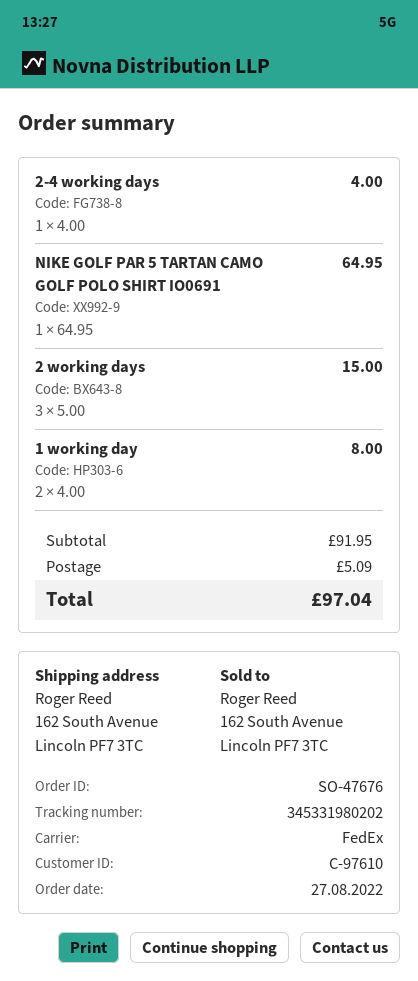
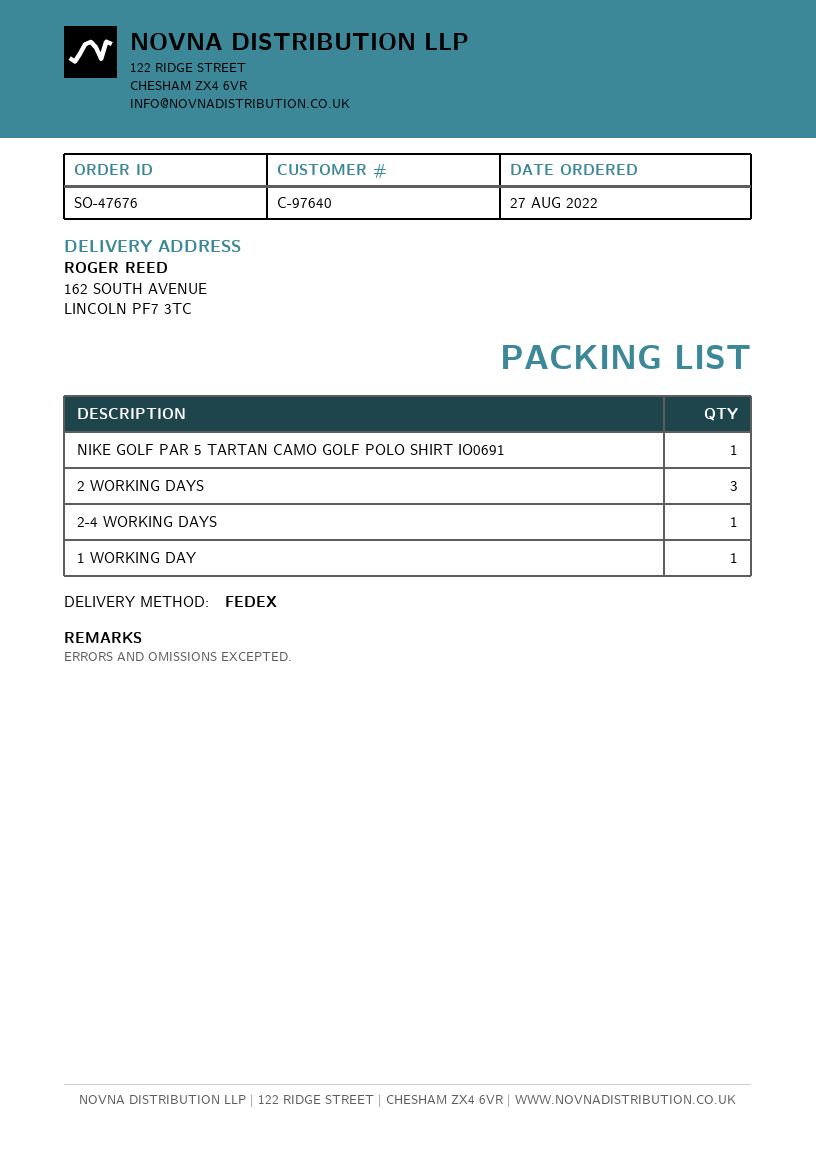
customer number: C-97610 -> C-97640
1 working day: 2 -> 1

